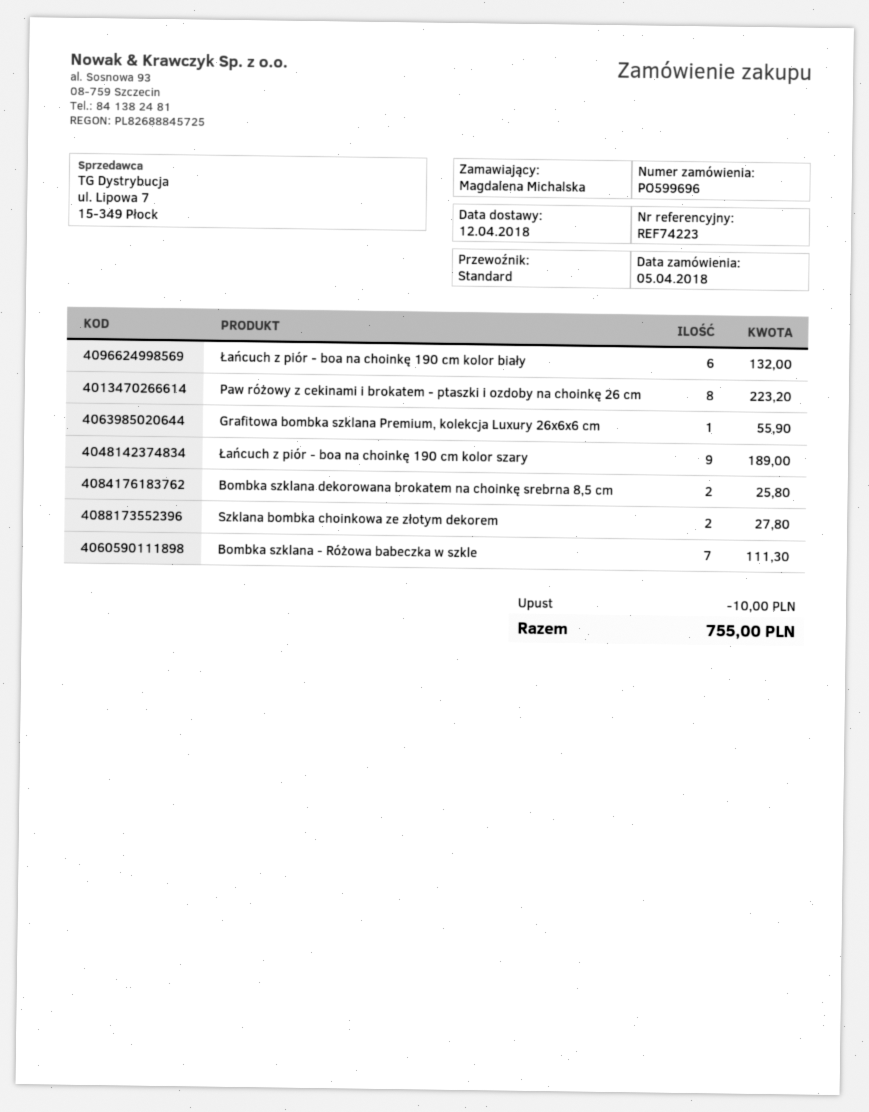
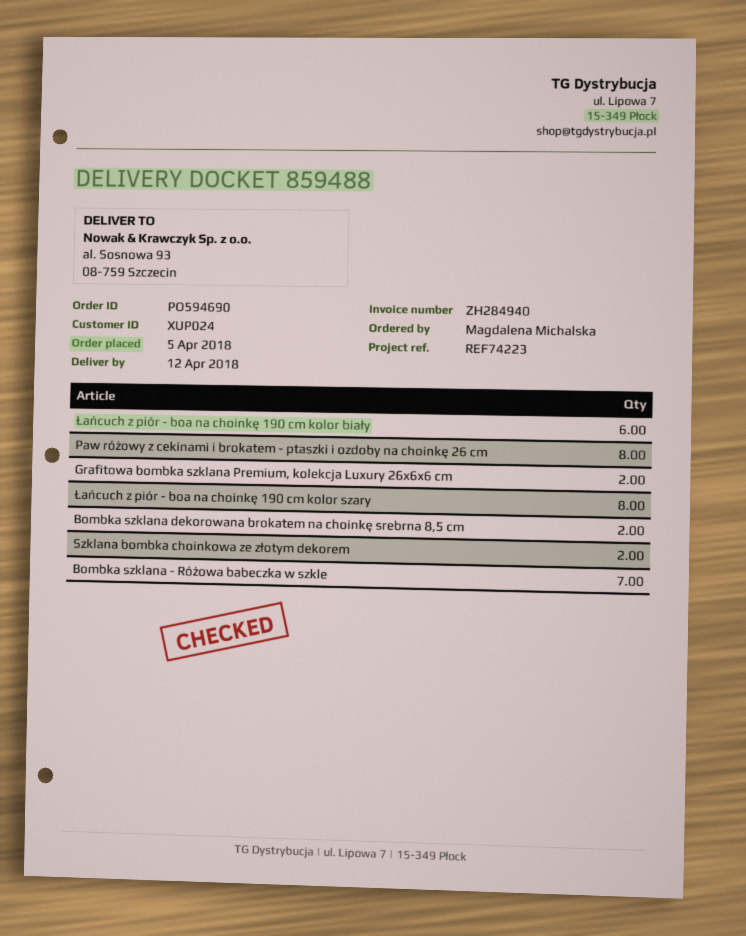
order number: PO599696 -> PO594690
Grafitowa bombka szklana Premium, kolekcja Luxury 26x6x6 cm: 1 -> 2
Łańcuch z piór - boa na choinkę 190 cm kolor szary: 9 -> 8

